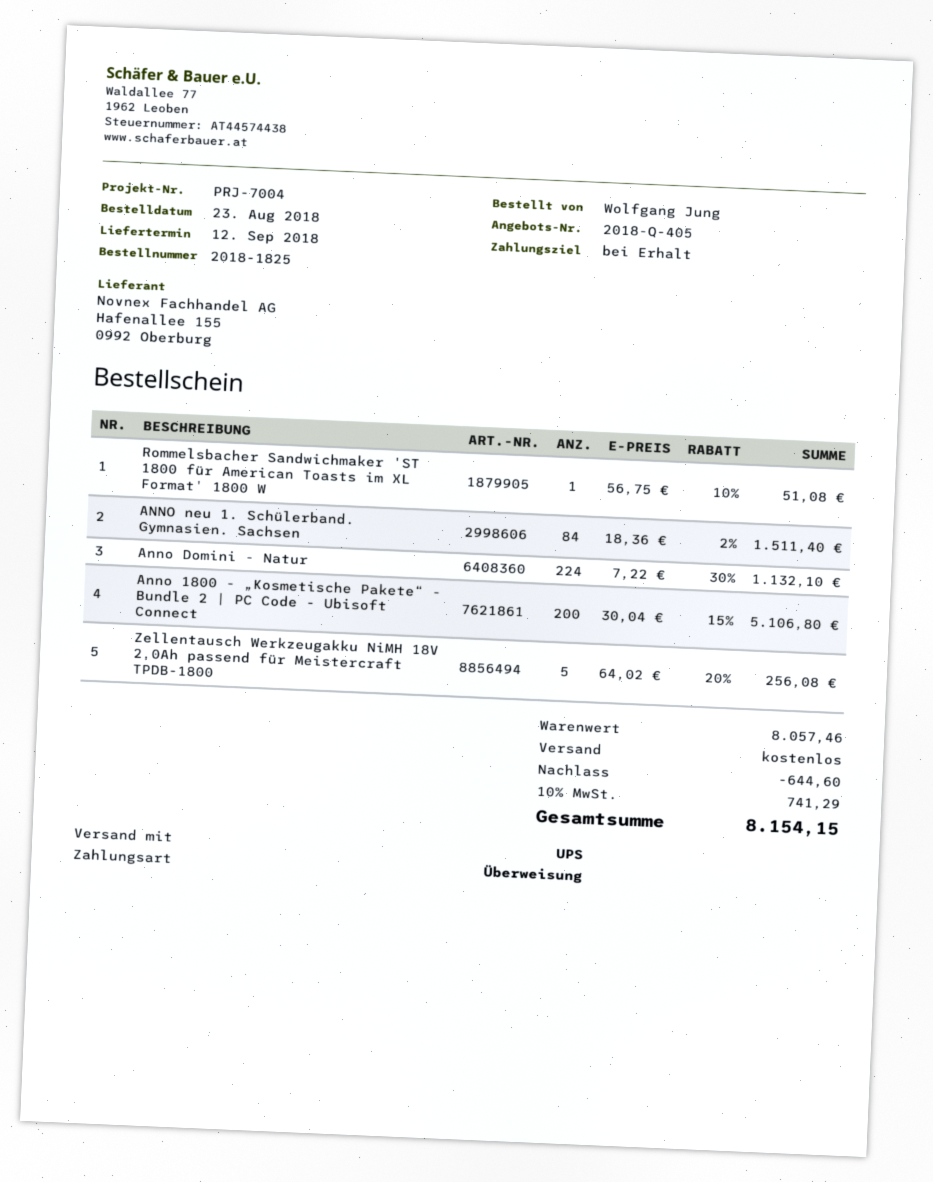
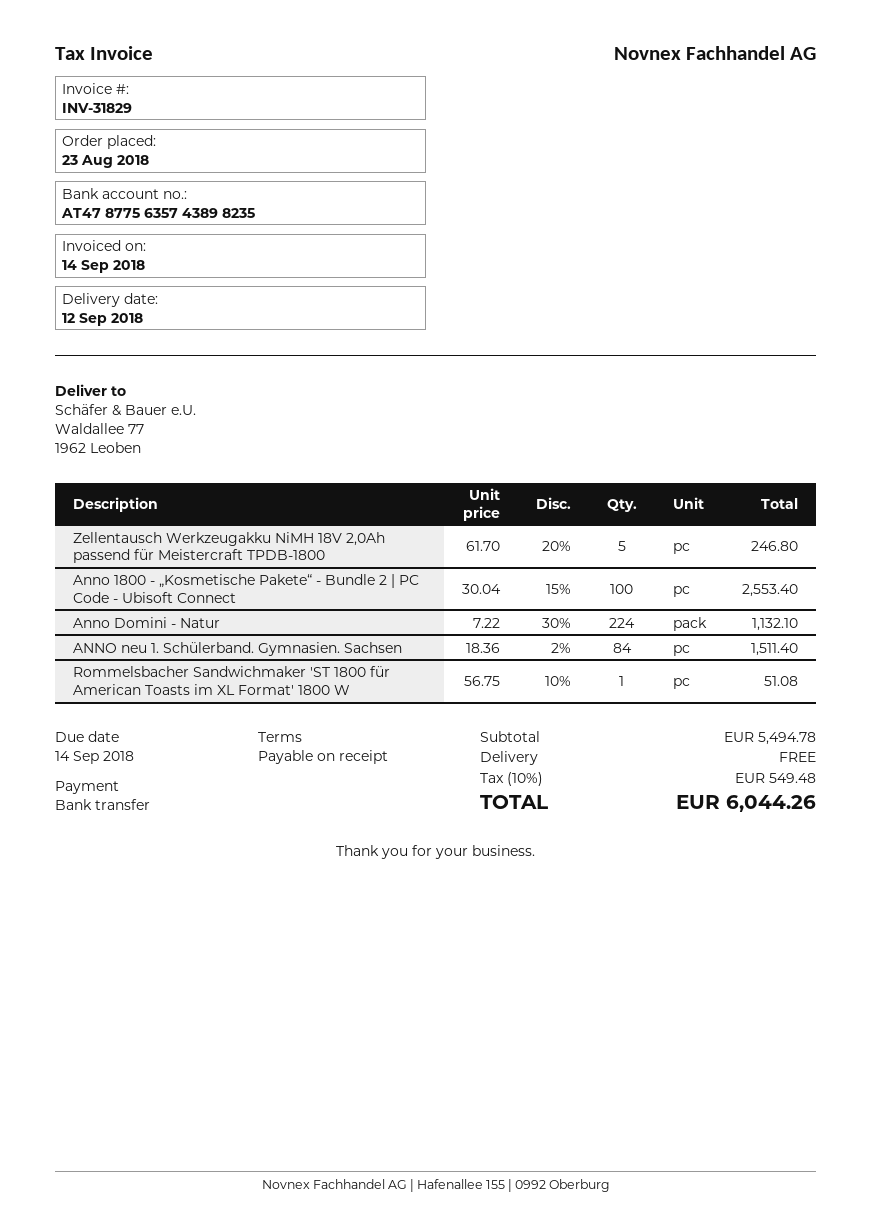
Anno 1800 - „Kosmetische Pakete“ - Bundle 2 | PC Code - Ubisoft Connect: 200 x 30.04 - 15% = 5106.80 -> 100 x 30.04 - 15% = 2553.40
Zellentausch Werkzeugakku NiMH 18V 2,0Ah passend für Meistercraft TPDB-1800: 5 x 64.02 - 20% = 256.08 -> 5 x 61.70 - 20% = 246.80
subtotal: 8057.46 -> 5494.78
discount: 644.60 -> none
tax: 10% = 741.29 -> 10% = 549.48
total: 8154.15 -> 6044.26

